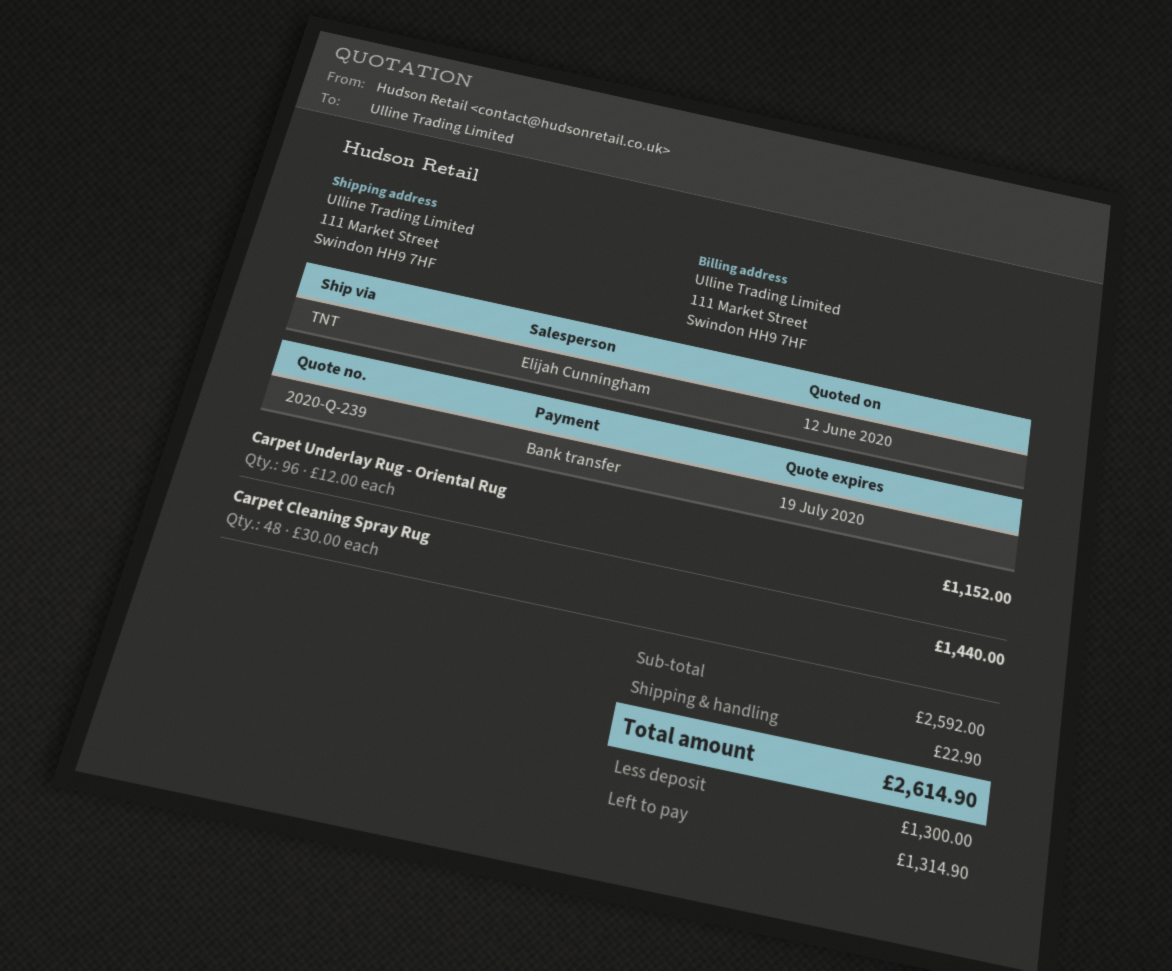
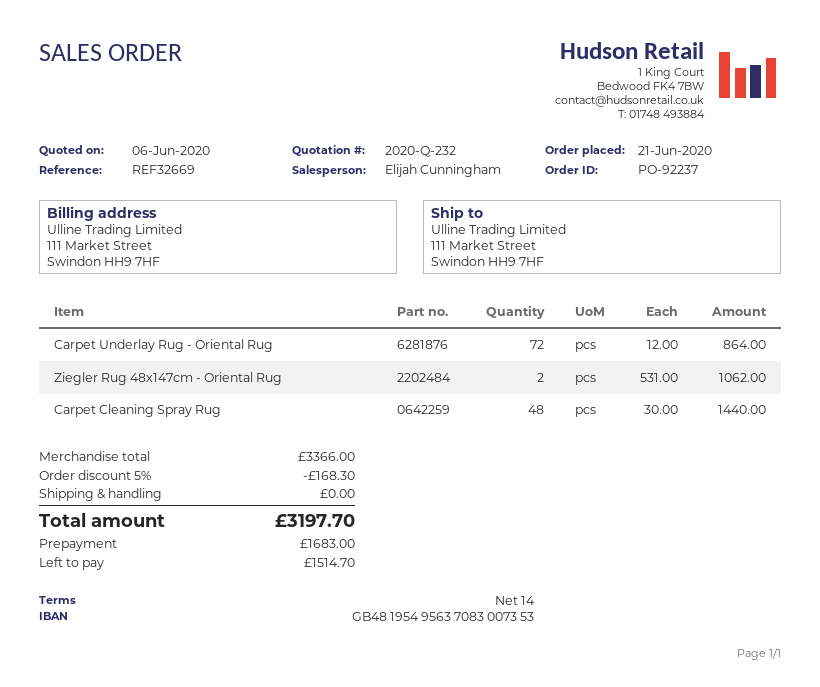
quote number: 2020-Q-239 -> 2020-Q-232
quote date: 2020-06-12 -> 2020-06-06
Carpet Underlay Rug - Oriental Rug: 96 x 12.00 = 1152.00 -> 72 x 12.00 = 864.00
Ziegler Rug 48x147cm - Oriental Rug: none -> 2 x 531.00 = 1062.00
subtotal: 2592.00 -> 3366.00
discount: none -> 5% = 168.30
shipping: 22.90 -> 0.00
total: 2614.90 -> 3197.70
deposit: 1300.00 -> 1683.00
balance: 1314.90 -> 1514.70

